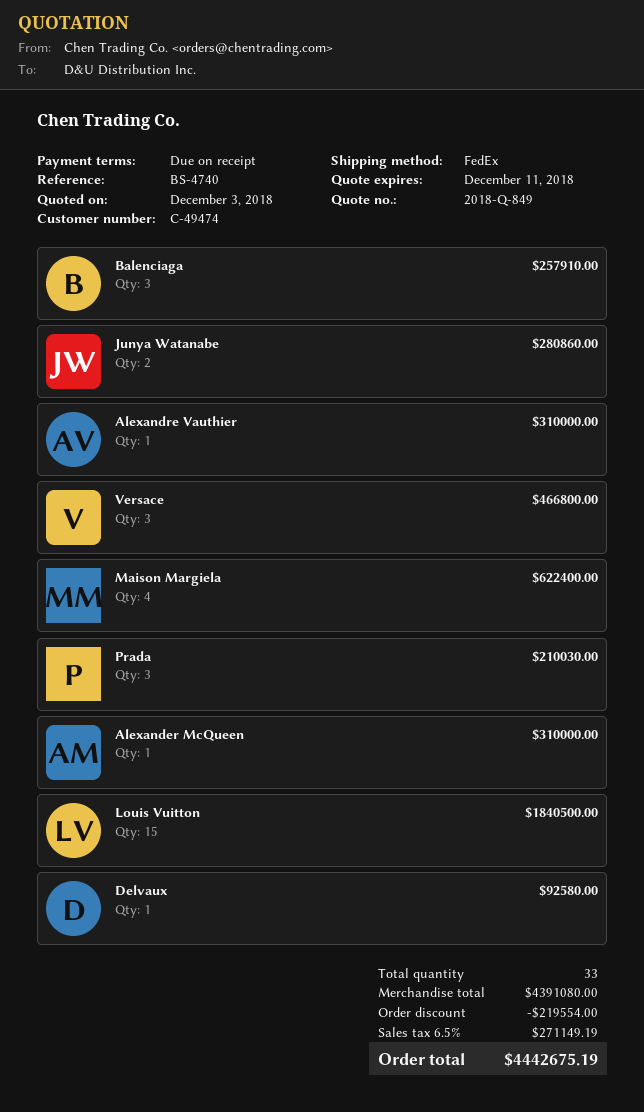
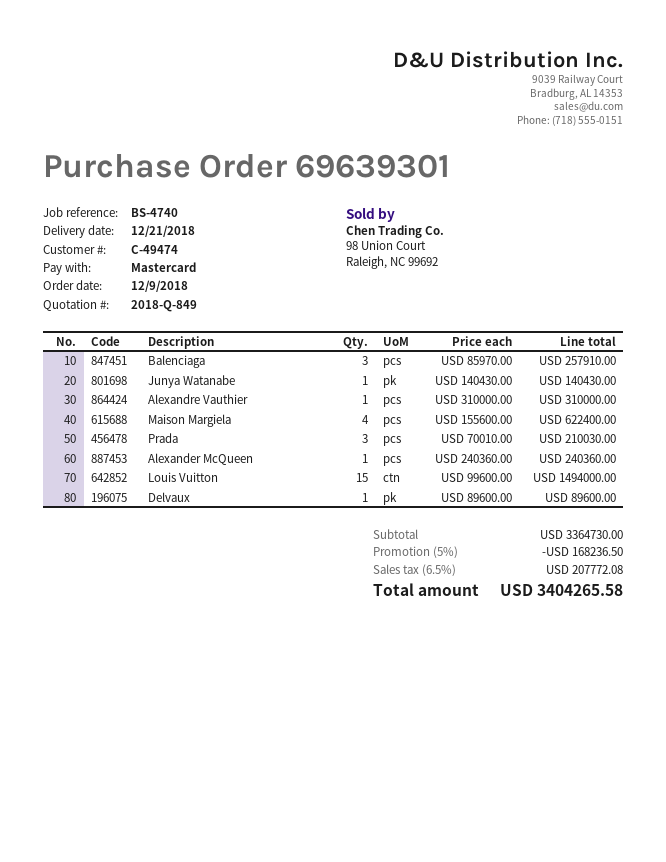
Junya Watanabe: 2 for 280860.00 -> 1 for 140430.00
Versace: 3 for 466800.00 -> none
Alexander McQueen: 1 for 310000.00 -> 1 for 240360.00
Louis Vuitton: 15 for 1840500.00 -> 15 for 1494000.00
Delvaux: 1 for 92580.00 -> 1 for 89600.00
subtotal: 4391080.00 -> 3364730.00
discount: 219554.00 -> 168236.50
tax: 6.5% = 271149.19 -> 6.5% = 207772.08
total: 4442675.19 -> 3404265.58

